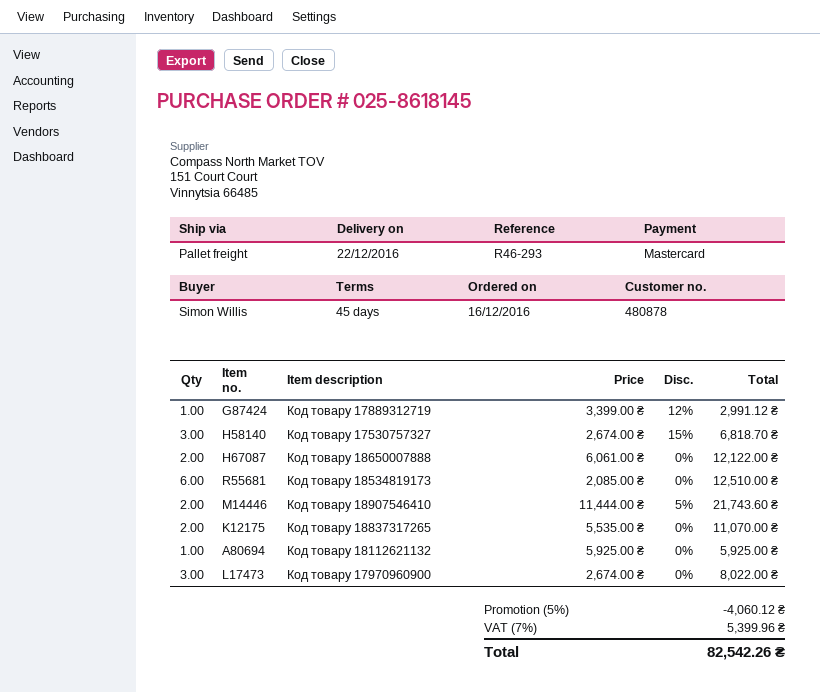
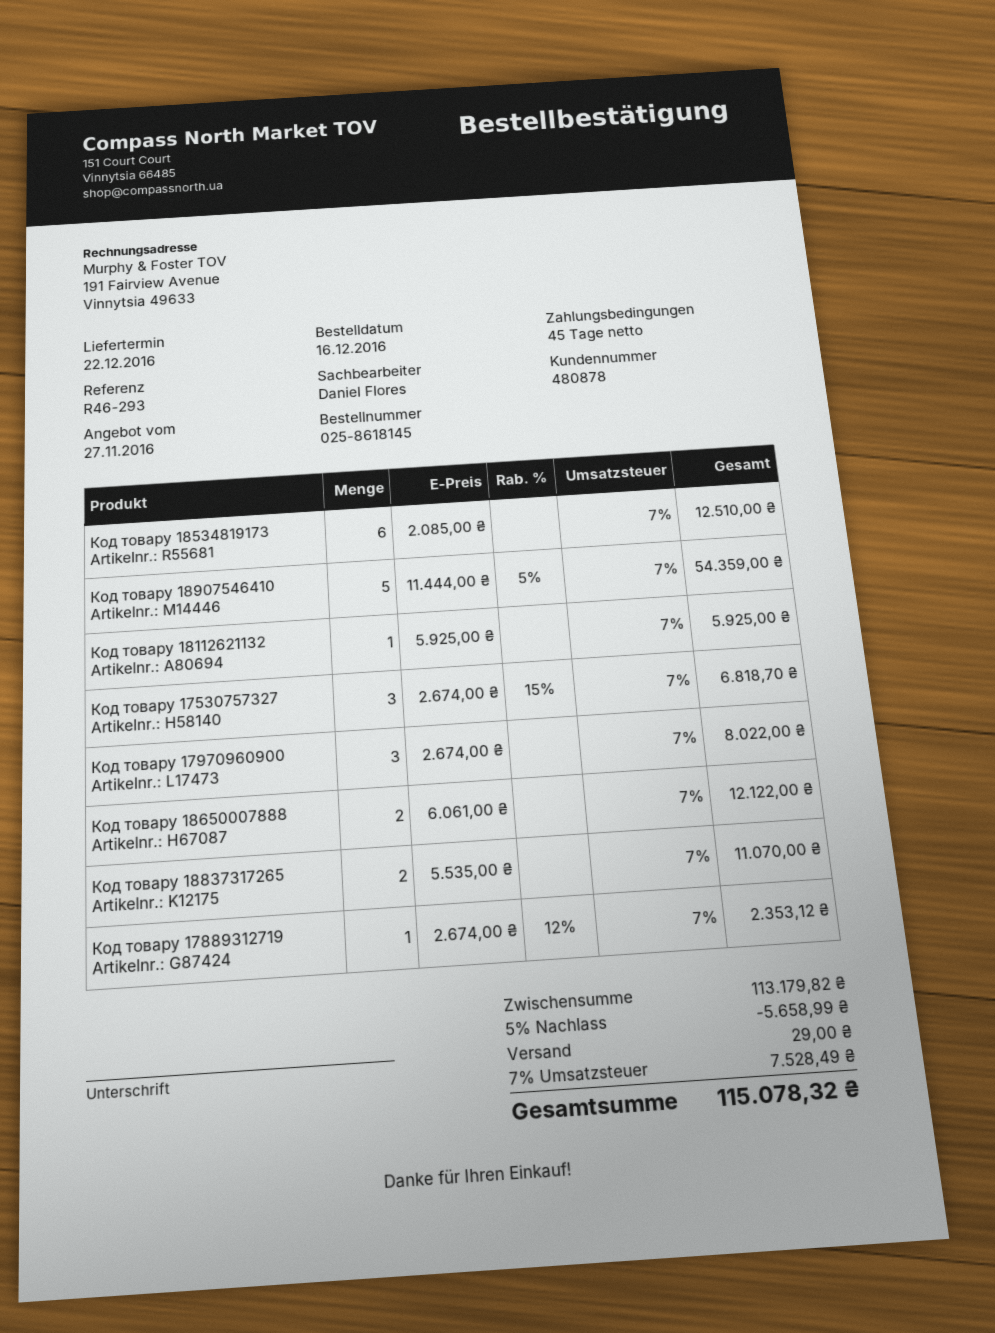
Код товару 17889312719: 1 x 3399.00 - 12% = 2991.12 -> 1 x 2674.00 - 12% = 2353.12
Код товару 18907546410: 2 x 11444.00 - 5% = 21743.60 -> 5 x 11444.00 - 5% = 54359.00
discount: 5% = 4060.12 -> 5% = 5658.99
shipping: none -> 29.00
tax: 7% = 5399.96 -> 7% = 7528.49
total: 82542.26 -> 115078.32

